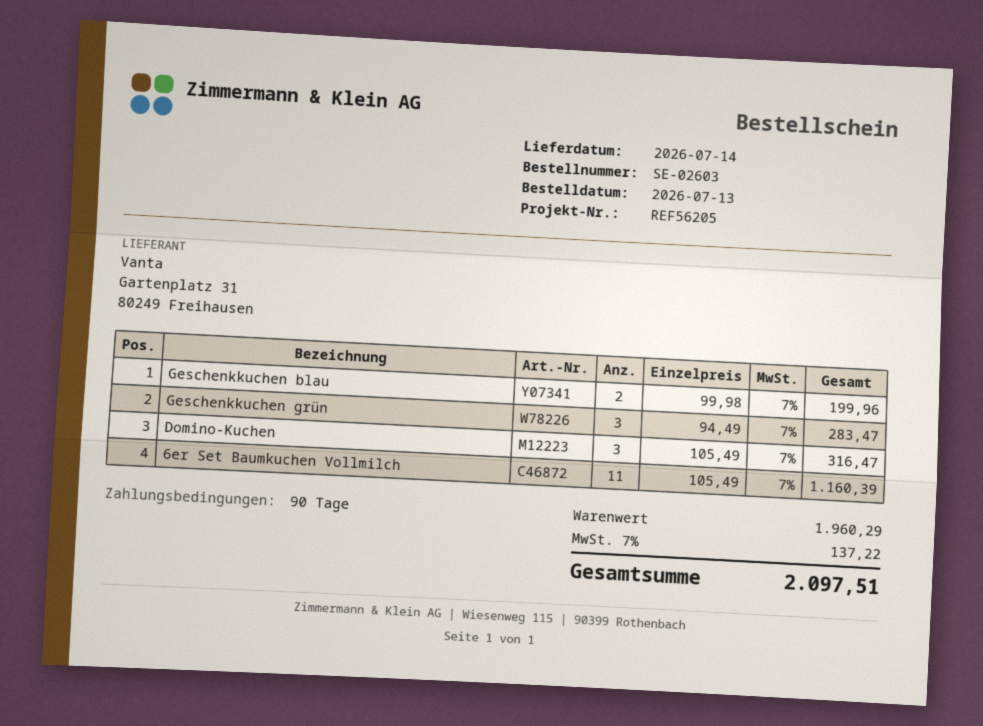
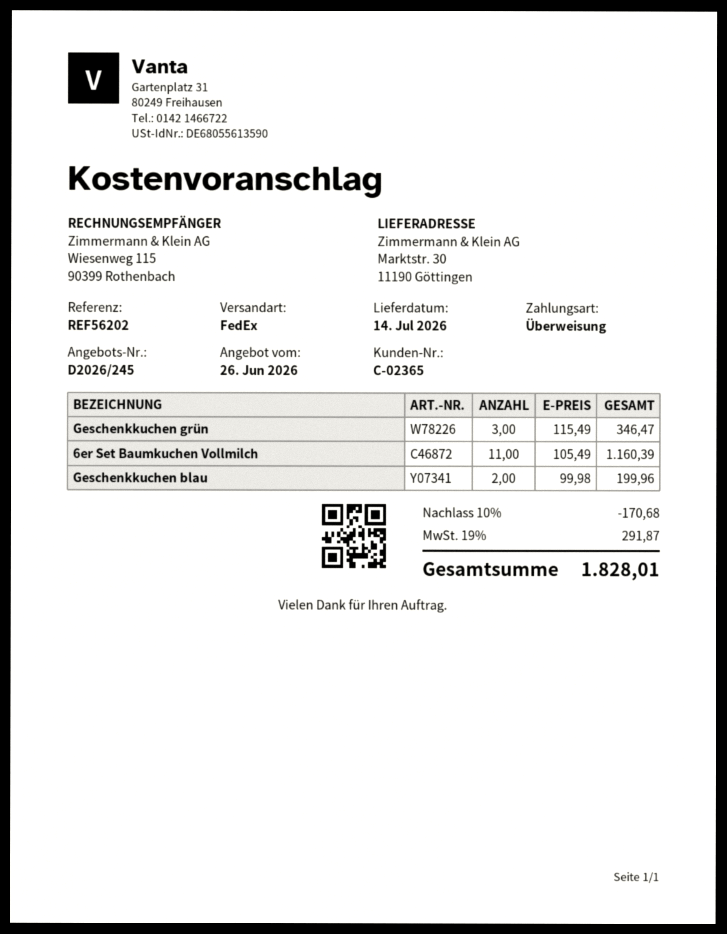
reference: REF56205 -> REF56202
Geschenkkuchen grün: 3 x 94.49 = 283.47 -> 3 x 115.49 = 346.47
Domino-Kuchen: 3 x 105.49 = 316.47 -> none
discount: none -> 10% = 170.68
tax: 7% = 137.22 -> 19% = 291.87
total: 2097.51 -> 1828.01

